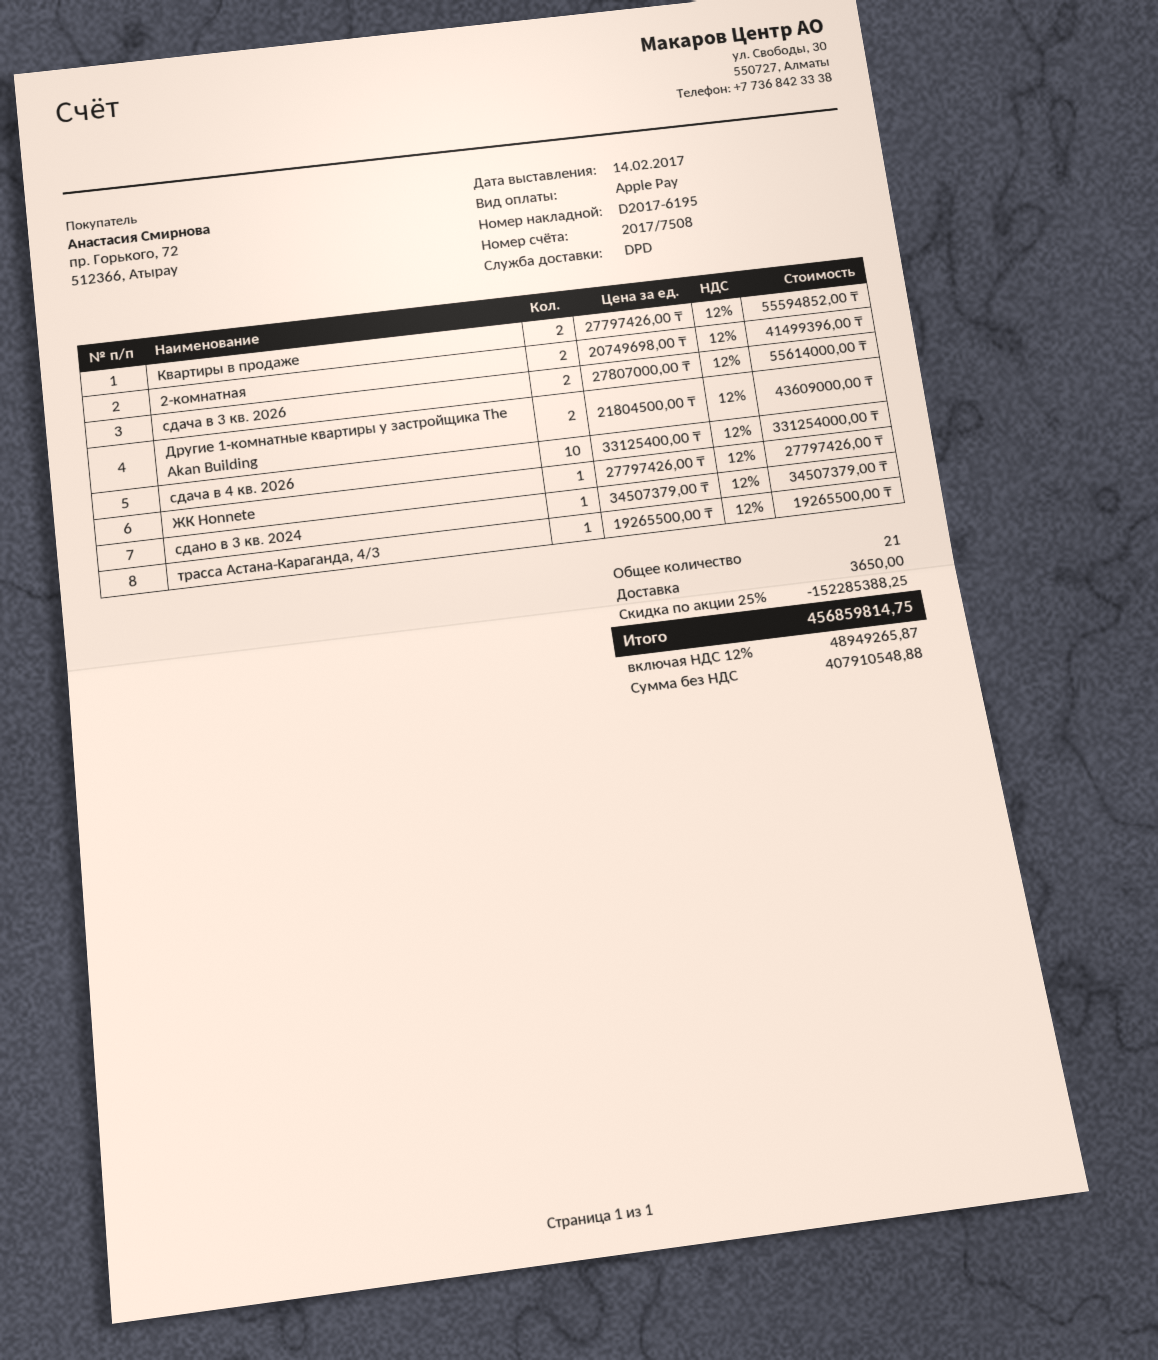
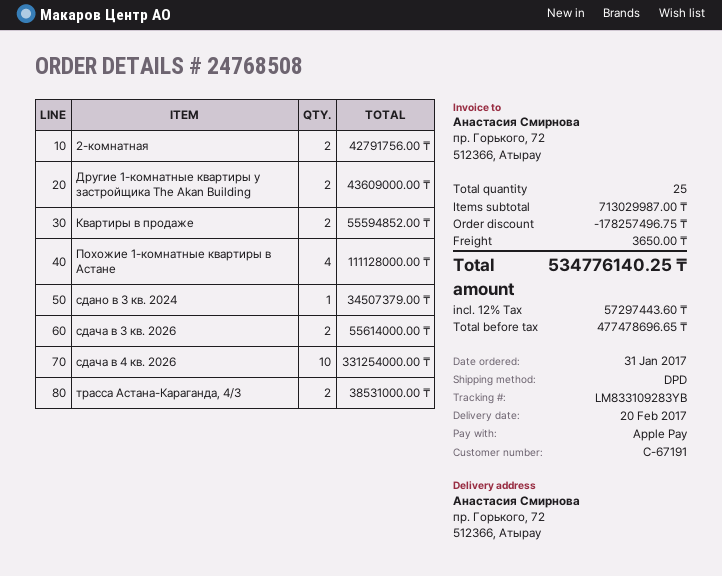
2-комнатная: 2 for 41499396.00 -> 2 for 42791756.00
ЖК Honnete: 1 for 27797426.00 -> none
трасса Астана-Караганда, 4/3: 1 for 19265500.00 -> 2 for 38531000.00
Похожие 1-комнатные квартиры в Астане: none -> 4 for 111128000.00
total quantity: 21 -> 25
discount: 152285388.25 -> 178257496.75
net: 407910548.88 -> 477478696.65
tax: 12% = 48949265.87 -> 12% = 57297443.60
total: 456859814.75 -> 534776140.25

